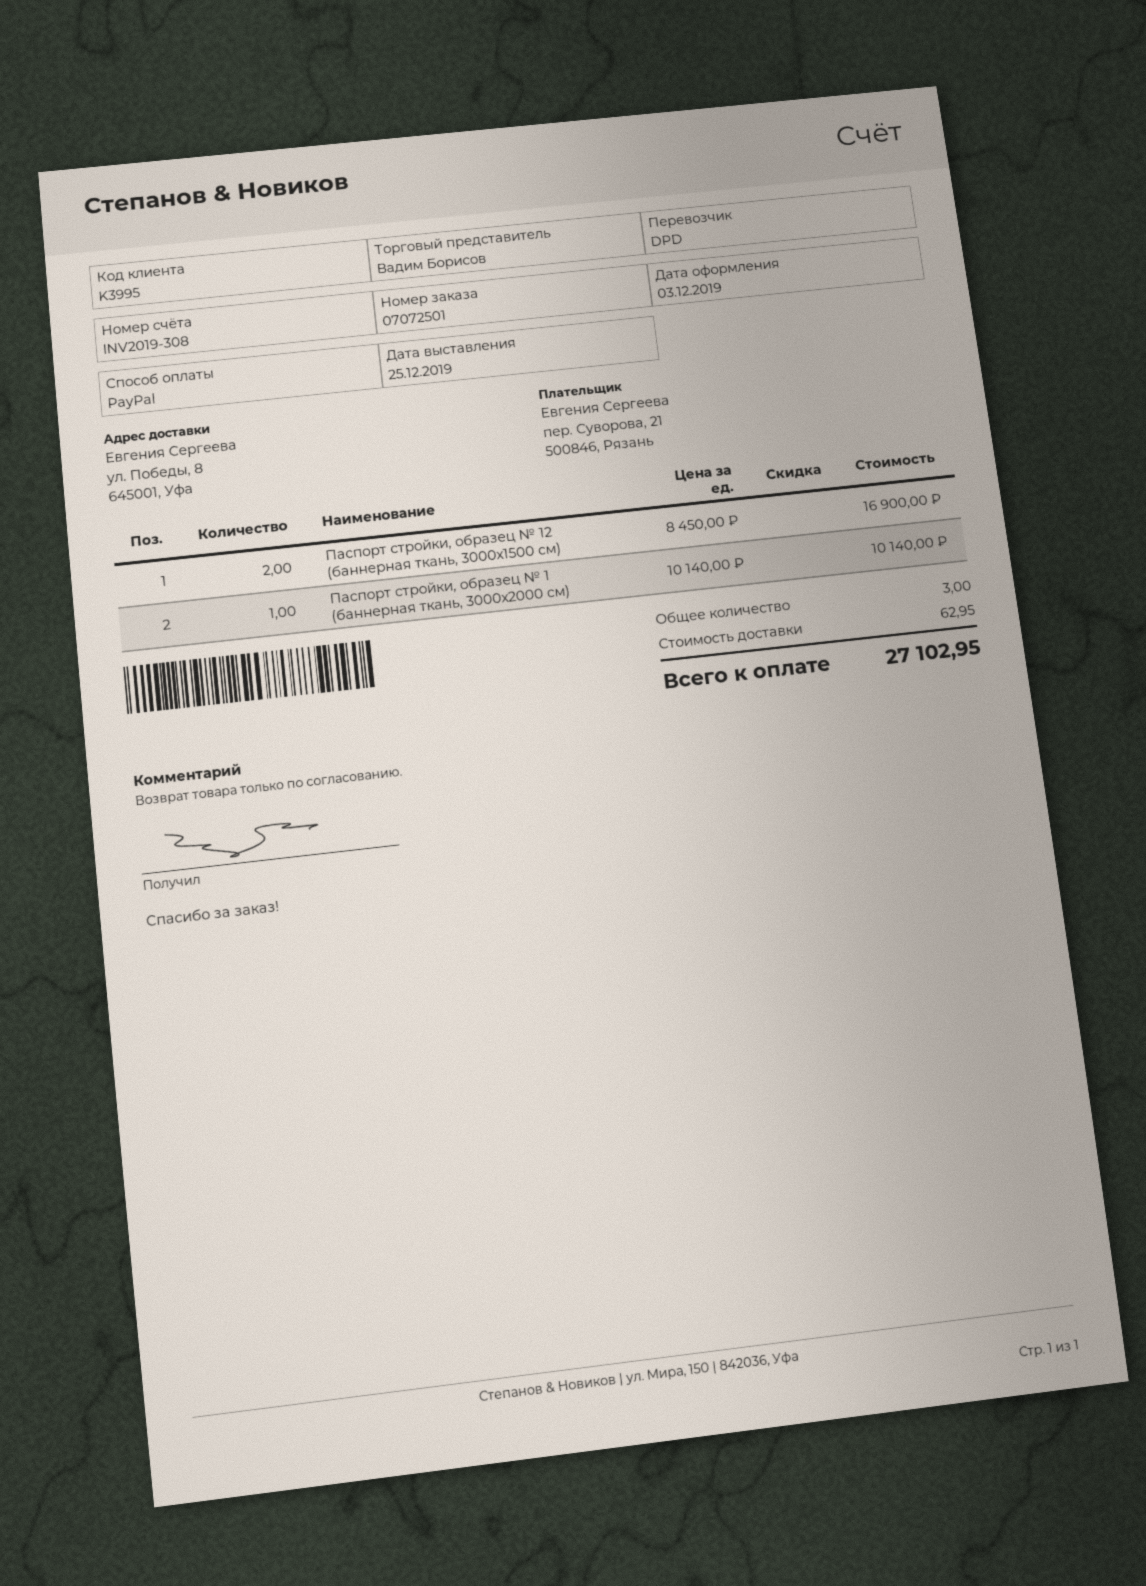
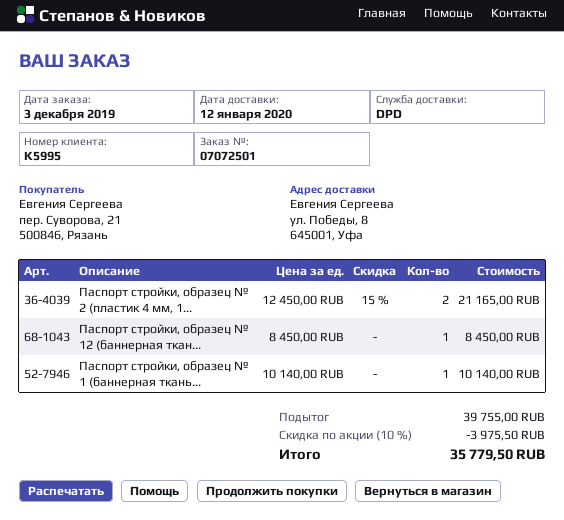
customer number: K3995 -> K5995
Паспорт стройки, образец № 12 (баннерная ткань, 3000х1500 cм): 2 x 8450.00 = 16900.00 -> 1 x 8450.00 = 8450.00
Паспорт стройки, образец № 2 (пластик 4 мм, 1...: none -> 2 x 12450.00 - 15% = 21165.00
discount: none -> 10% = 3975.50
shipping: 62.95 -> none
total: 27102.95 -> 35779.50

